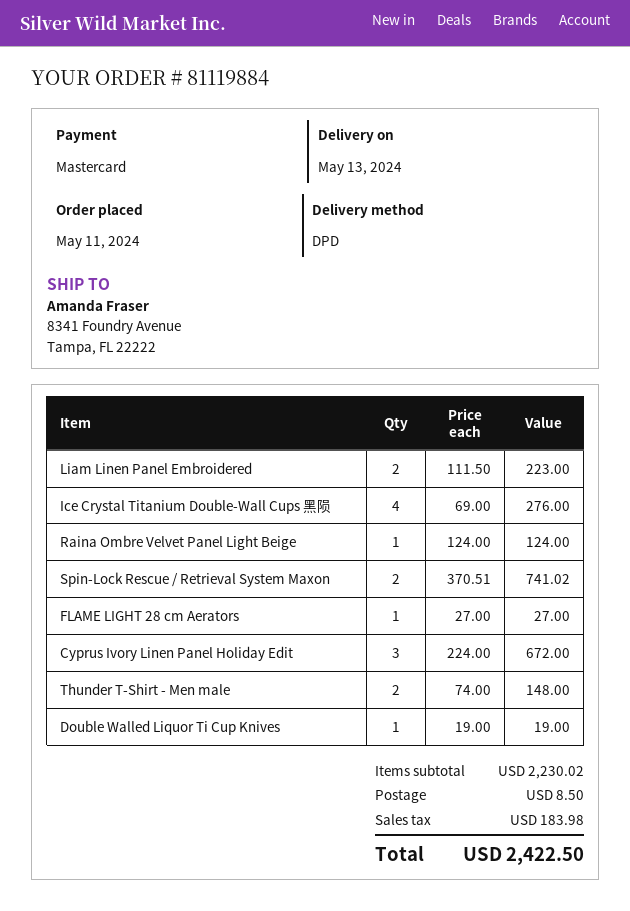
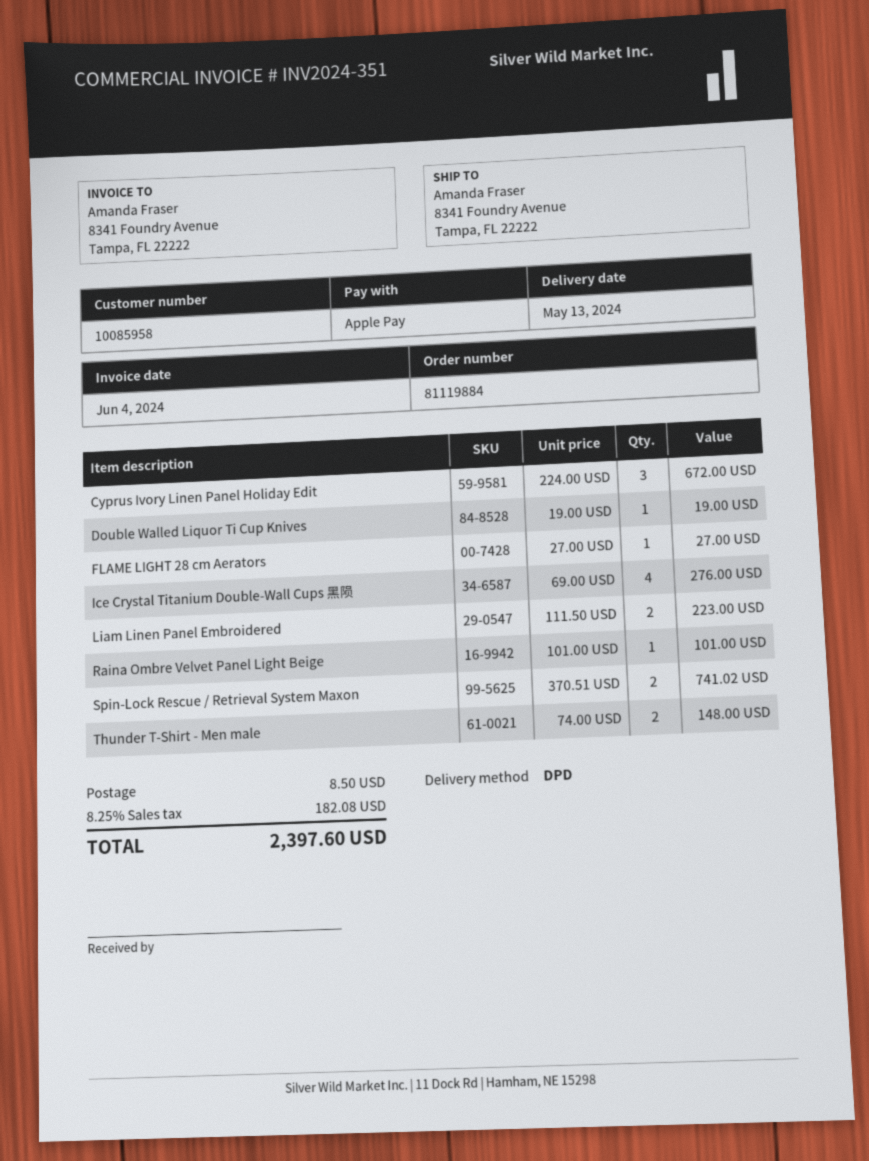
payment method: Mastercard -> Apple Pay
Raina Ombre Velvet Panel Light Beige: 1 x 124.00 = 124.00 -> 1 x 101.00 = 101.00
tax: 183.98 -> 182.08
total: 2422.50 -> 2397.60

